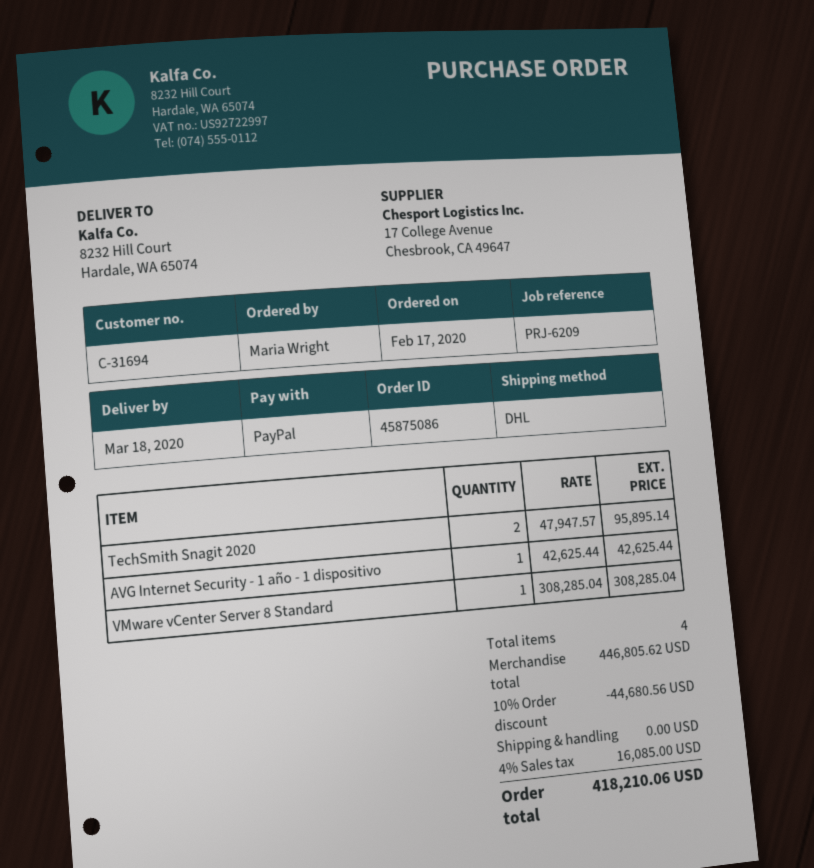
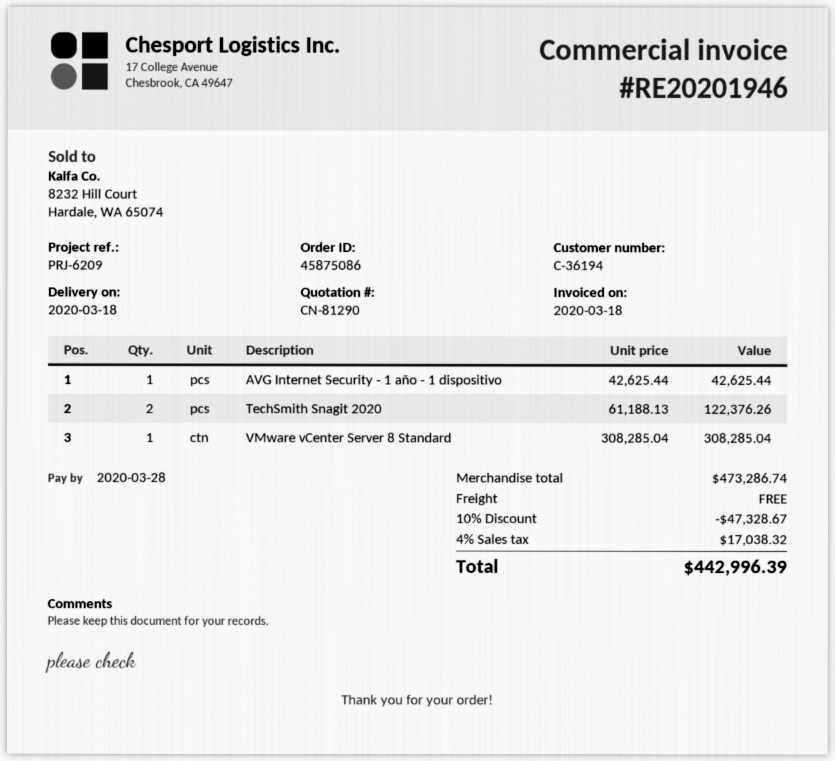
customer number: C-31694 -> C-36194
TechSmith Snagit 2020: 2 x 47947.57 = 95895.14 -> 2 x 61188.13 = 122376.26
subtotal: 446805.62 -> 473286.74
discount: 10% = 44680.56 -> 10% = 47328.67
tax: 4% = 16085.00 -> 4% = 17038.32
total: 418210.06 -> 442996.39

